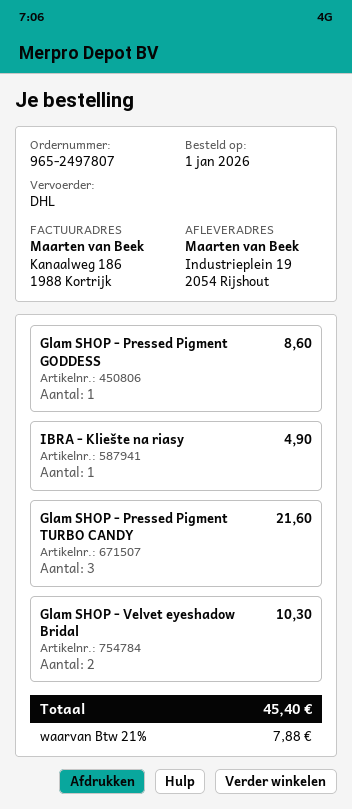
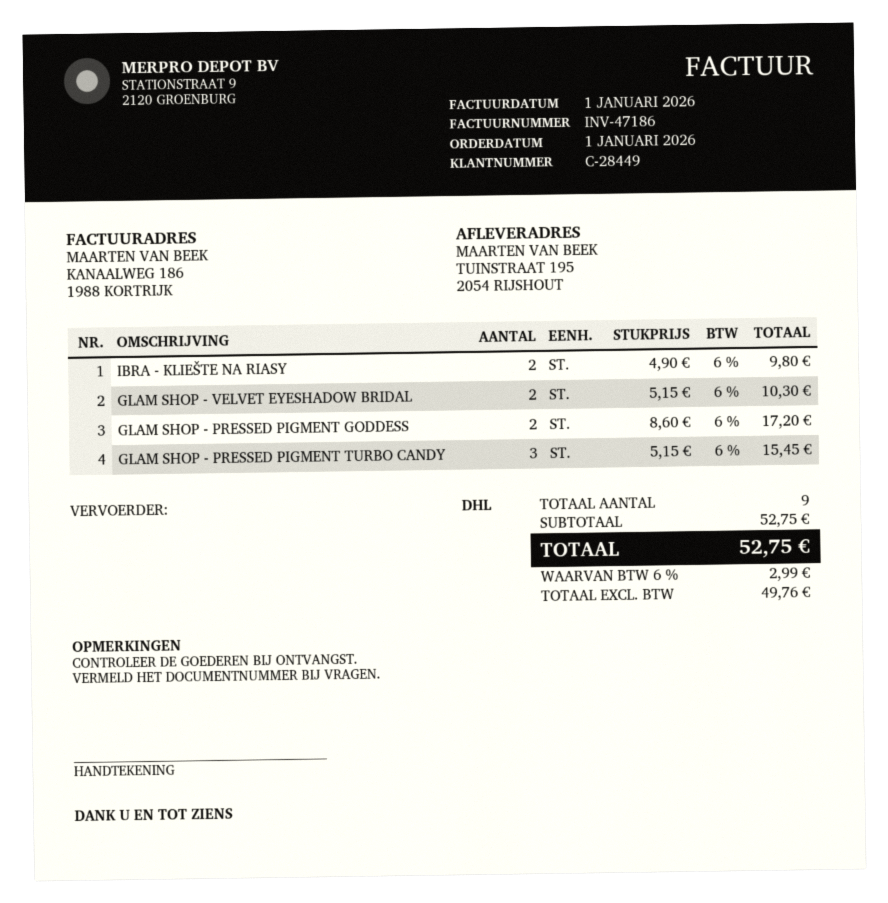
ship to: Industrieplein 19, 2054 Rijshout -> TUINSTRAAT 195, 2054 RIJSHOUT
Glam SHOP - Pressed Pigment GODDESS: 1 for 8.60 -> 2 for 17.20
IBRA - Kliešte na riasy: 1 for 4.90 -> 2 for 9.80
Glam SHOP - Pressed Pigment TURBO CANDY: 3 for 21.60 -> 3 for 15.45
tax: 21% = 7.88 -> 6% = 2.99
total: 45.40 -> 52.75

